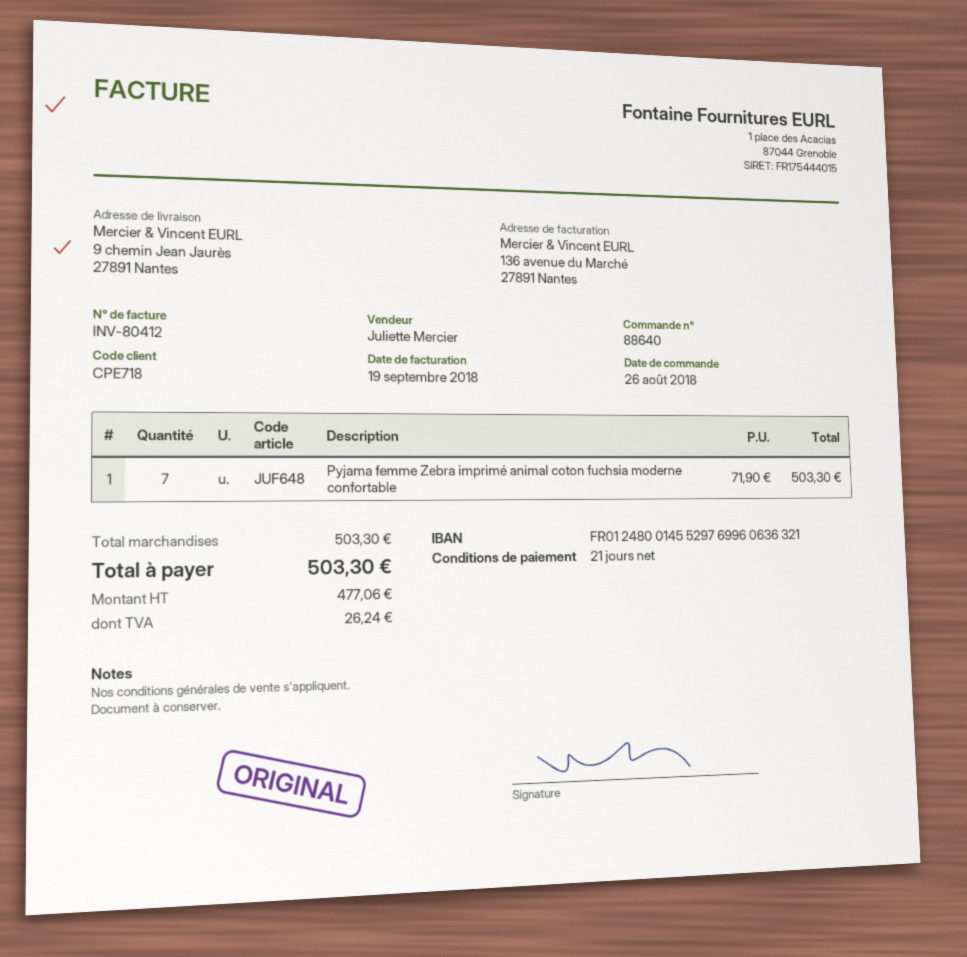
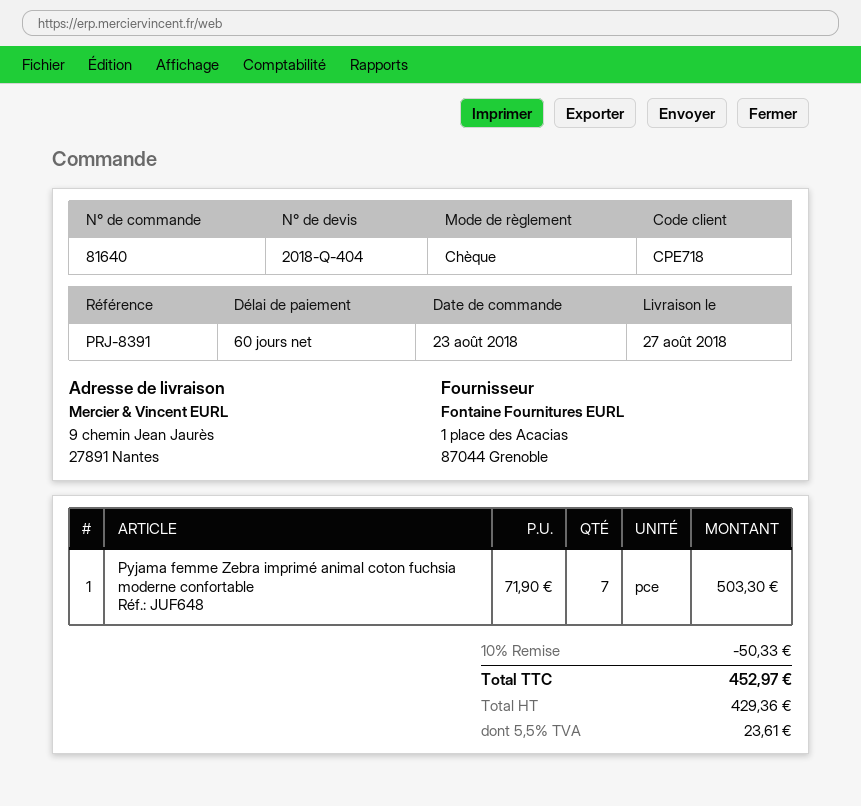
order number: 88640 -> 81640
order date: 2018-08-26 -> 2018-08-23
payment terms: 21 days -> 60 days
discount: none -> 10% = 50.33
net: 477.06 -> 429.36
tax: 26.24 -> 23.61
total: 503.30 -> 452.97

